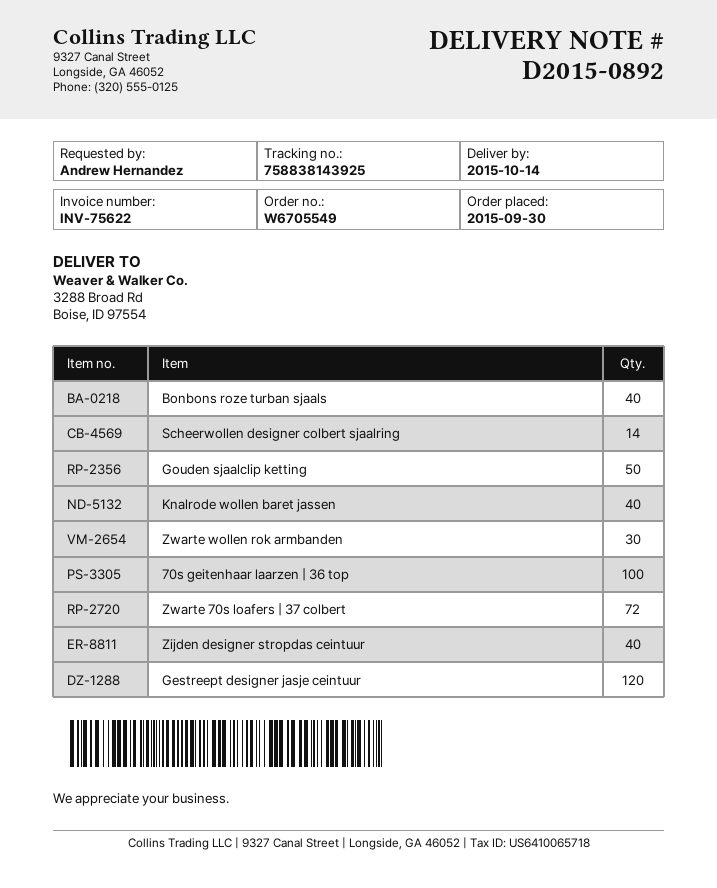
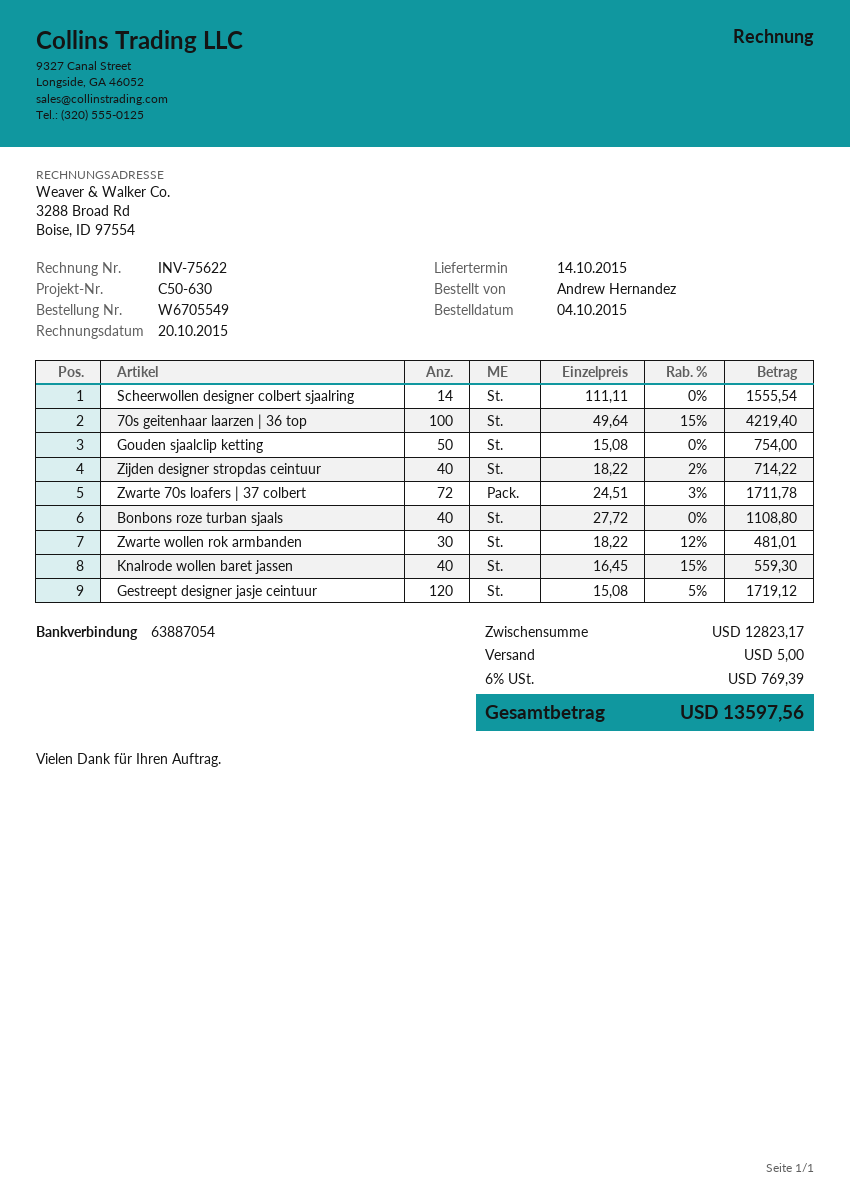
order date: 2015-09-30 -> 2015-10-04

